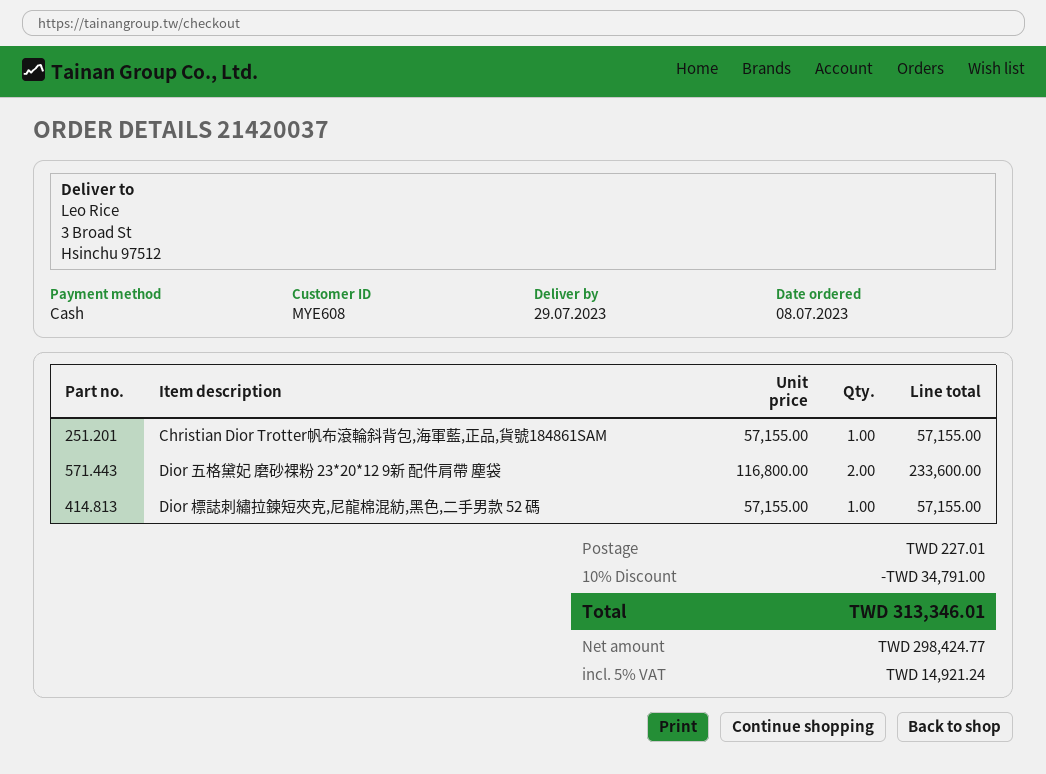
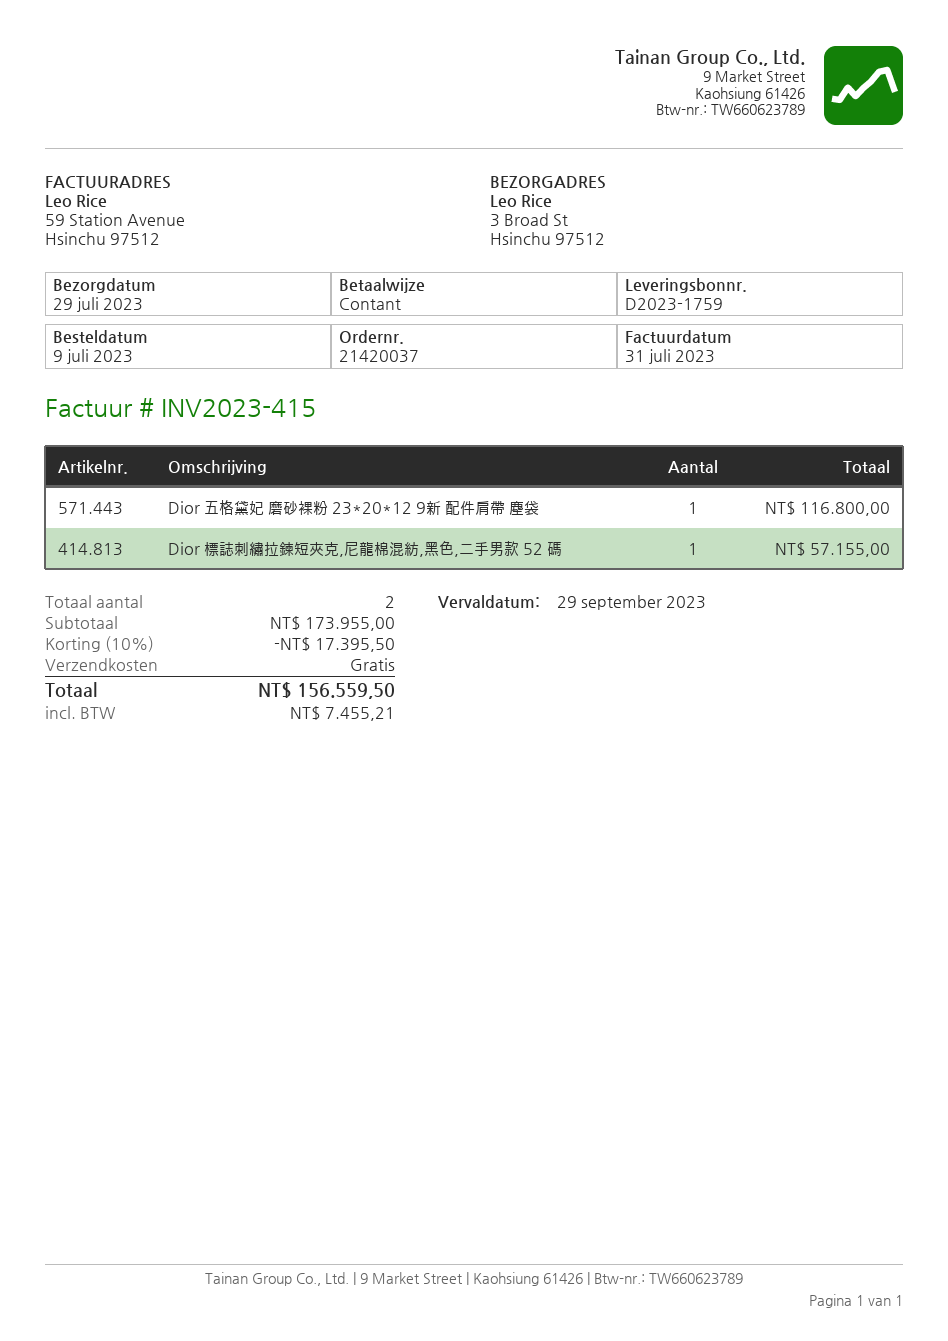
order date: 2023-07-08 -> 2023-07-09
Christian Dior Trotter帆布滾輪斜背包,海軍藍,正品,貨號184861SAM: 1 for 57155.00 -> none
Dior 五格黛妃 磨砂裸粉 23*20*12 9新 配件肩帶 塵袋: 2 for 233600.00 -> 1 for 116800.00
discount: 10% = 34791.00 -> 10% = 17395.50
shipping: 227.01 -> 0.00
tax: 14921.24 -> 7455.21
total: 313346.01 -> 156559.50

